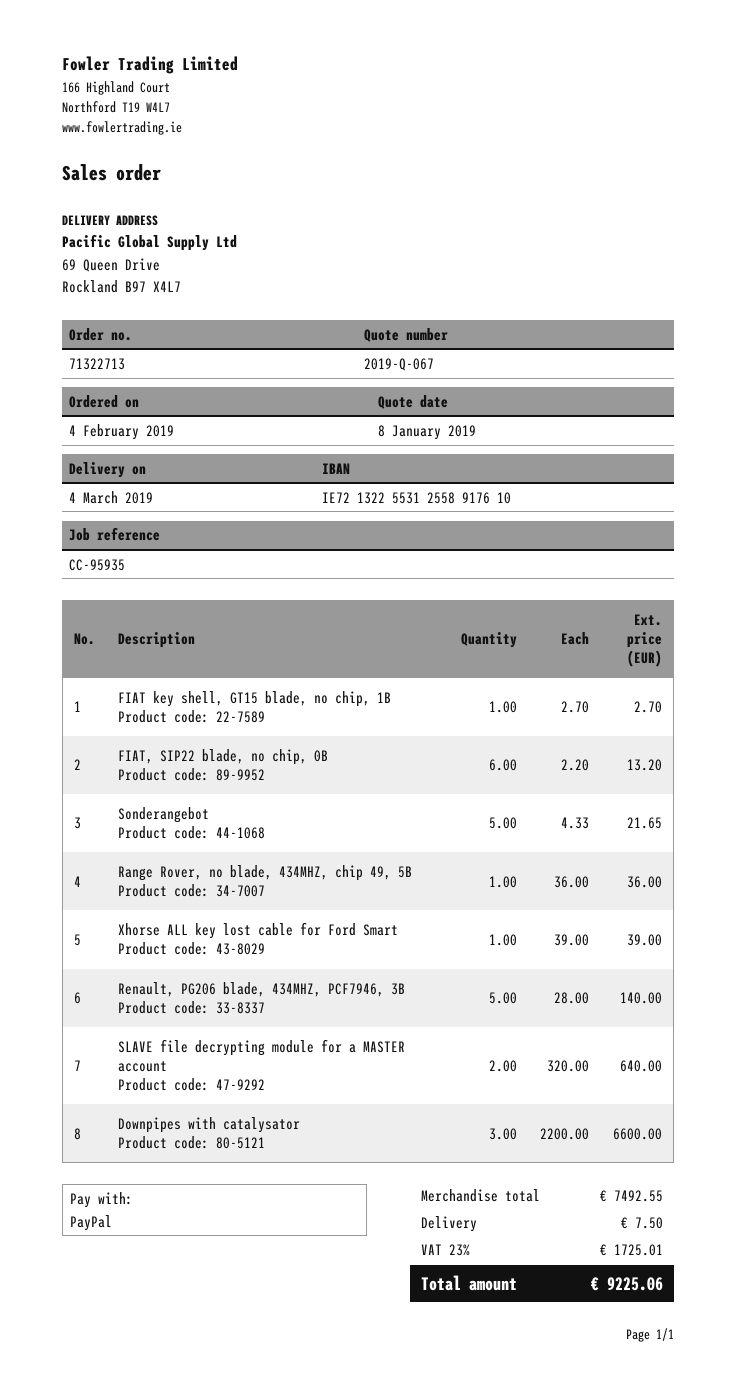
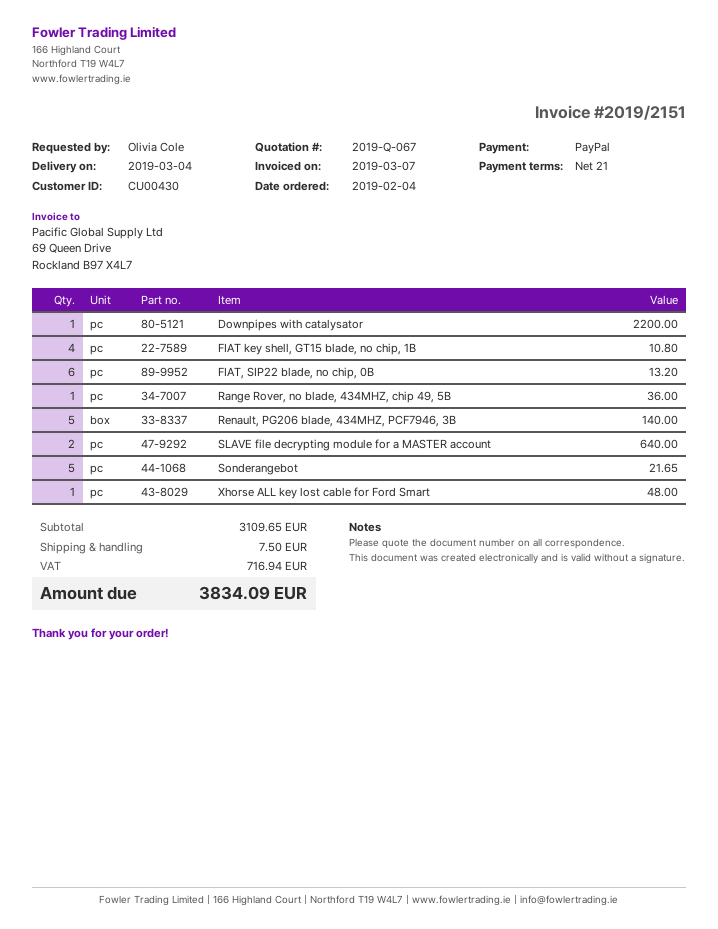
FIAT key shell, GT15 blade, no chip, 1B: 1 for 2.70 -> 4 for 10.80
Xhorse ALL key lost cable for Ford Smart: 1 for 39.00 -> 1 for 48.00
Downpipes with catalysator: 3 for 6600.00 -> 1 for 2200.00
subtotal: 7492.55 -> 3109.65
tax: 1725.01 -> 716.94
total: 9225.06 -> 3834.09

